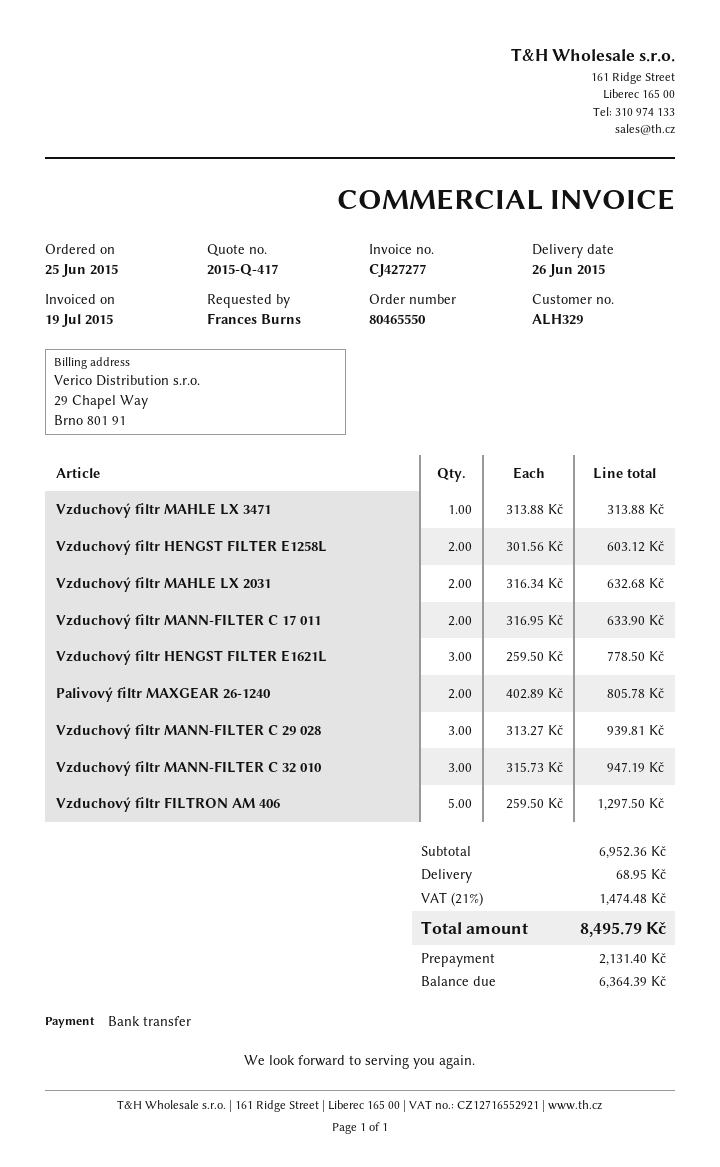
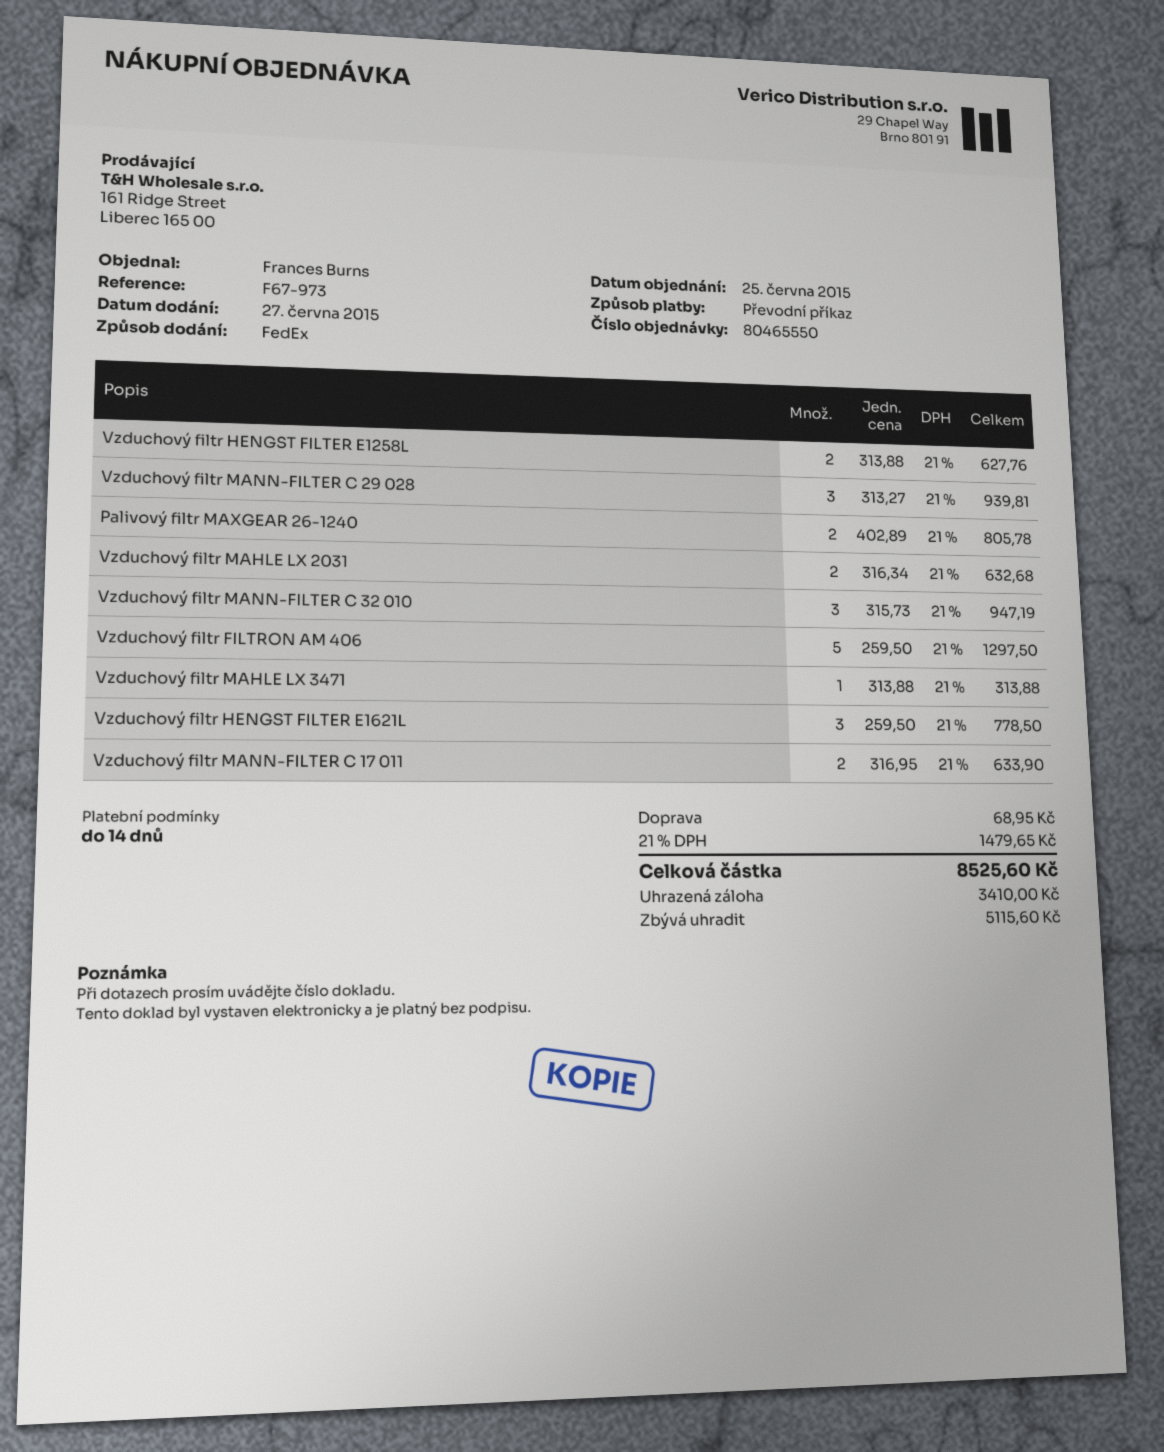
delivery date: 2015-06-26 -> 2015-06-27
Vzduchový filtr HENGST FILTER E1258L: 2 x 301.56 = 603.12 -> 2 x 313.88 = 627.76
tax: 21% = 1474.48 -> 21% = 1479.65
total: 8495.79 -> 8525.60
deposit: 2131.40 -> 3410.00
balance: 6364.39 -> 5115.60

